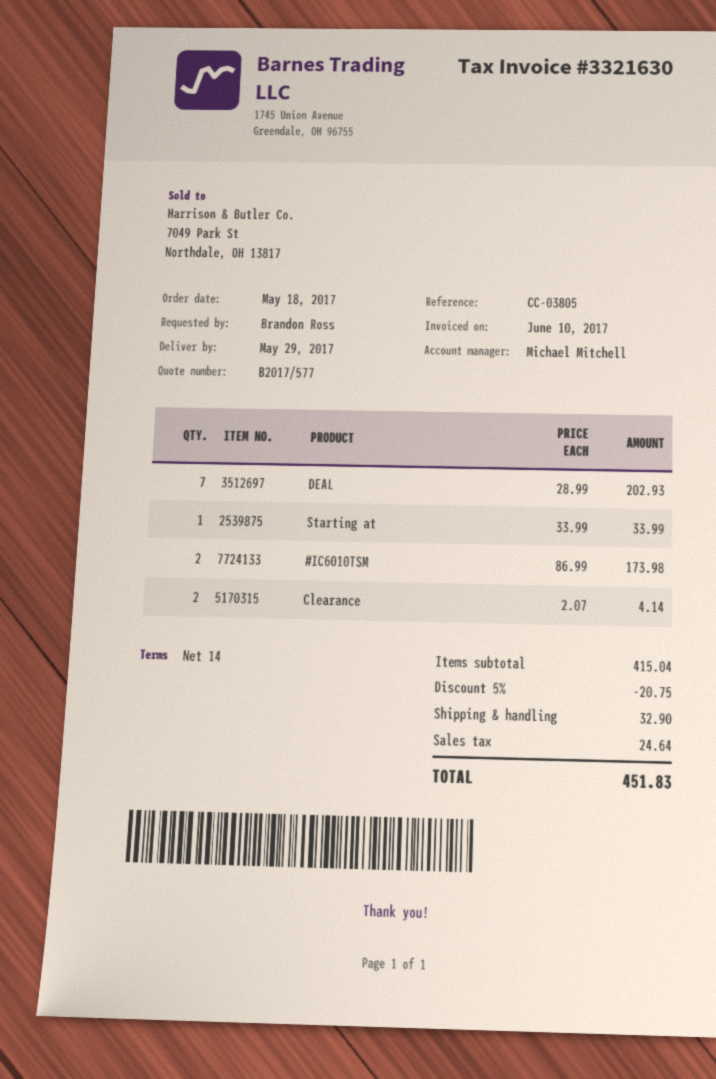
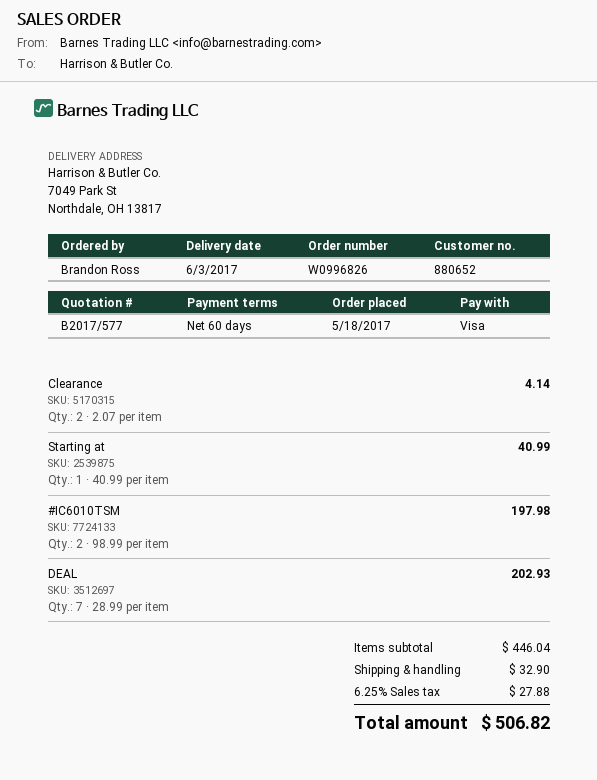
delivery date: 2017-05-29 -> 2017-06-03
payment terms: 14 days -> 60 days
Starting at: 1 x 33.99 = 33.99 -> 1 x 40.99 = 40.99
#IC6010TSM: 2 x 86.99 = 173.98 -> 2 x 98.99 = 197.98
subtotal: 415.04 -> 446.04
discount: 5% = 20.75 -> none
tax: 24.64 -> 27.88
total: 451.83 -> 506.82

